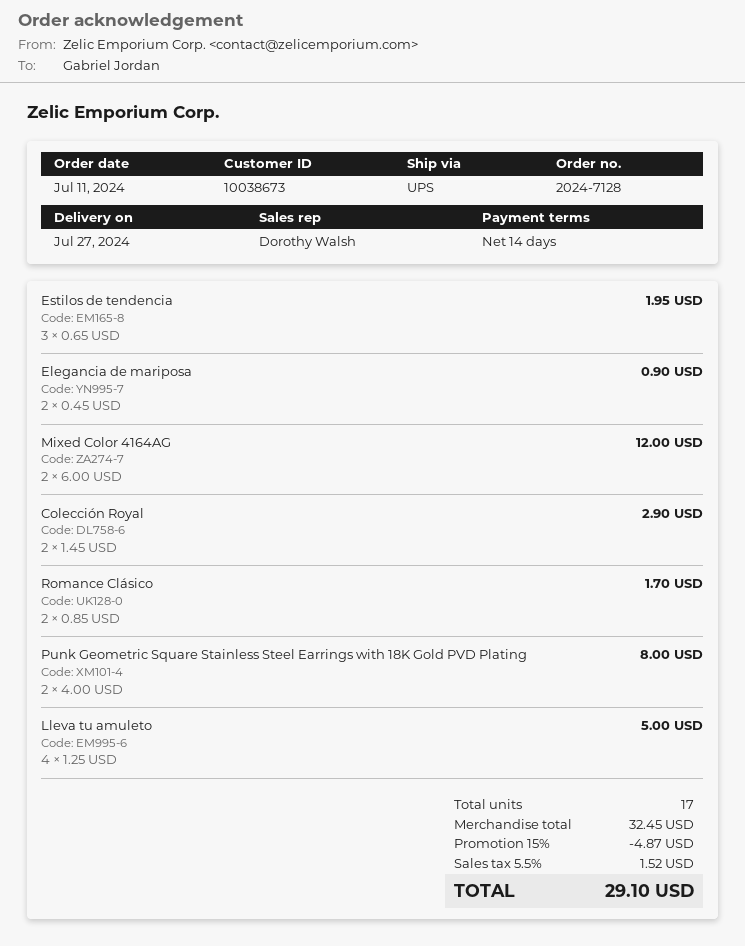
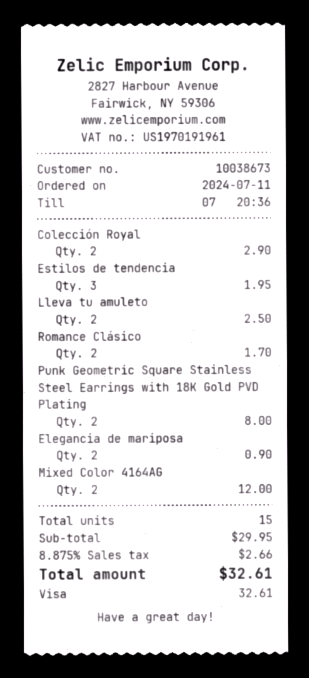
Lleva tu amuleto: 4 for 5.00 -> 2 for 2.50
total quantity: 17 -> 15
subtotal: 32.45 -> 29.95
discount: 15% = 4.87 -> none
tax: 5.5% = 1.52 -> 8.875% = 2.66
total: 29.10 -> 32.61

